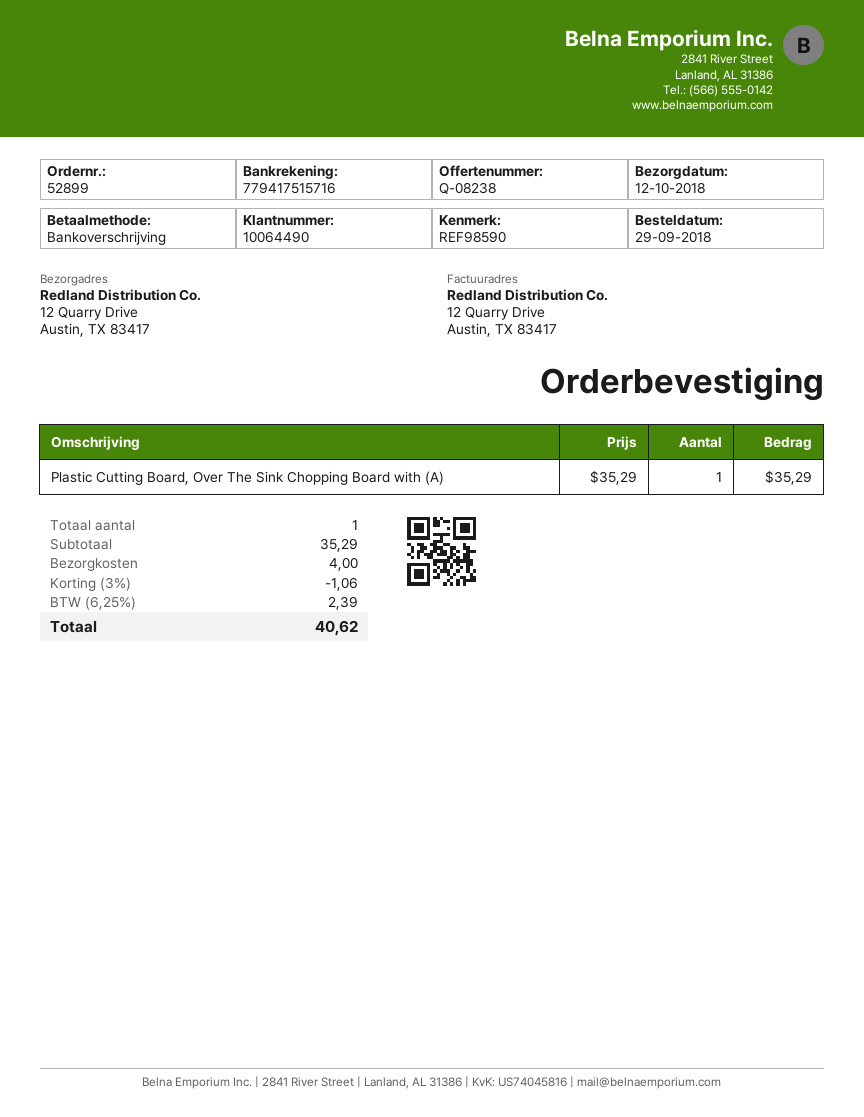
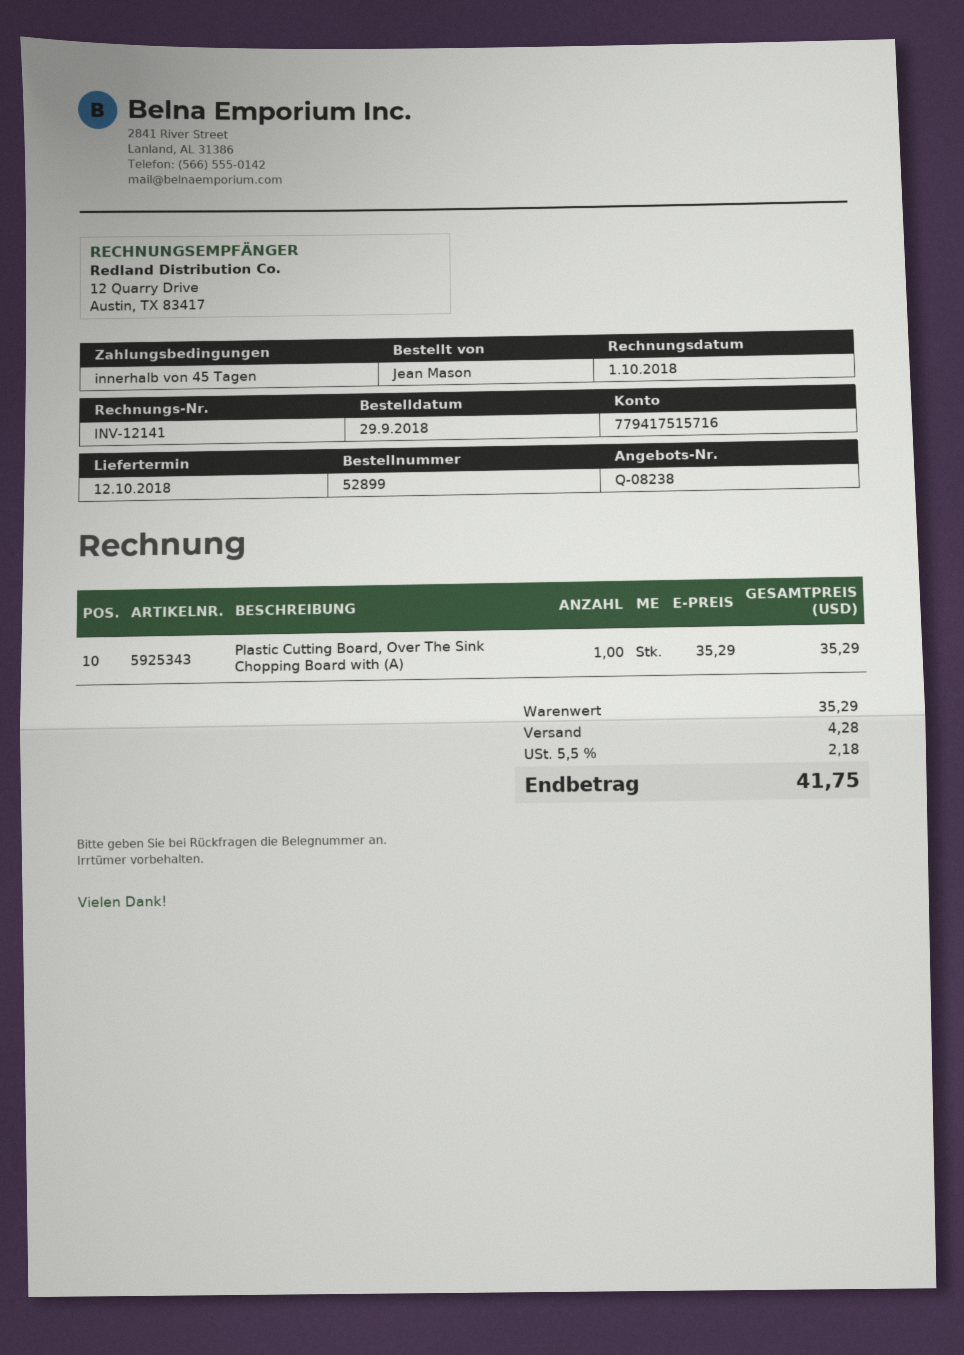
discount: 3% = 1.06 -> none
shipping: 4.00 -> 4.28
tax: 6.25% = 2.39 -> 5.5% = 2.18
total: 40.62 -> 41.75

